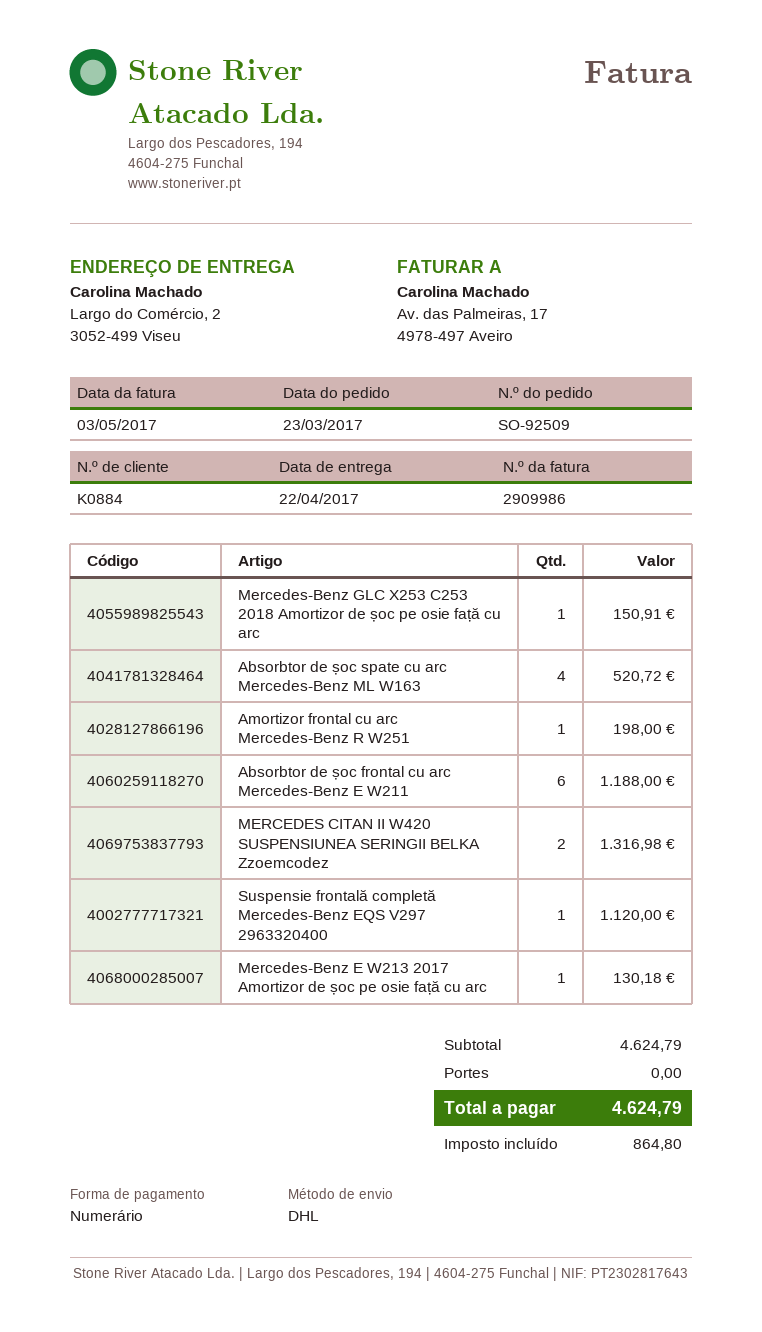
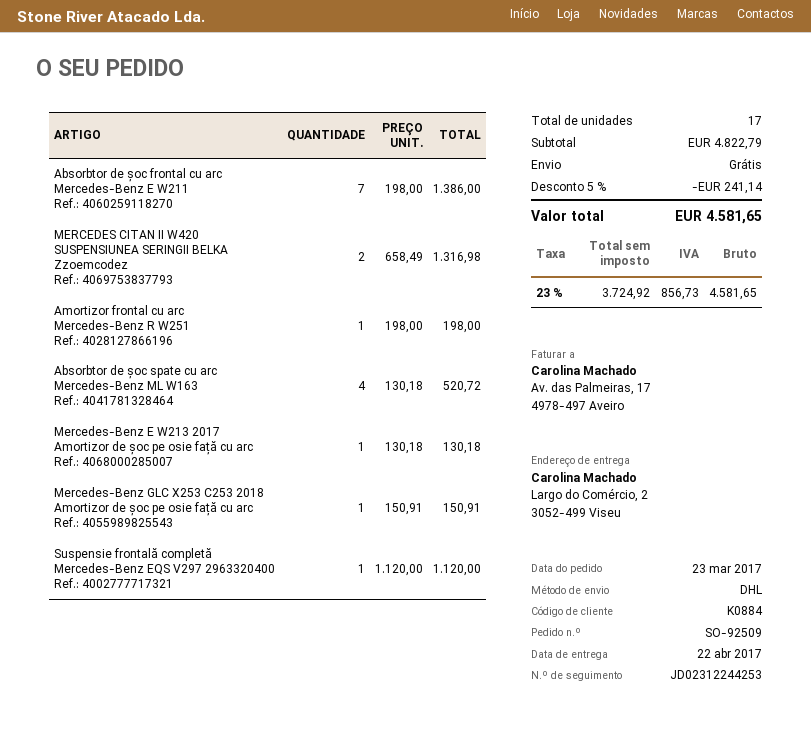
Absorbtor de șoc frontal cu arc Mercedes-Benz E W211: 6 for 1188.00 -> 7 for 1386.00
subtotal: 4624.79 -> 4822.79
discount: none -> 5% = 241.14
tax: 864.80 -> 856.73
total: 4624.79 -> 4581.65

